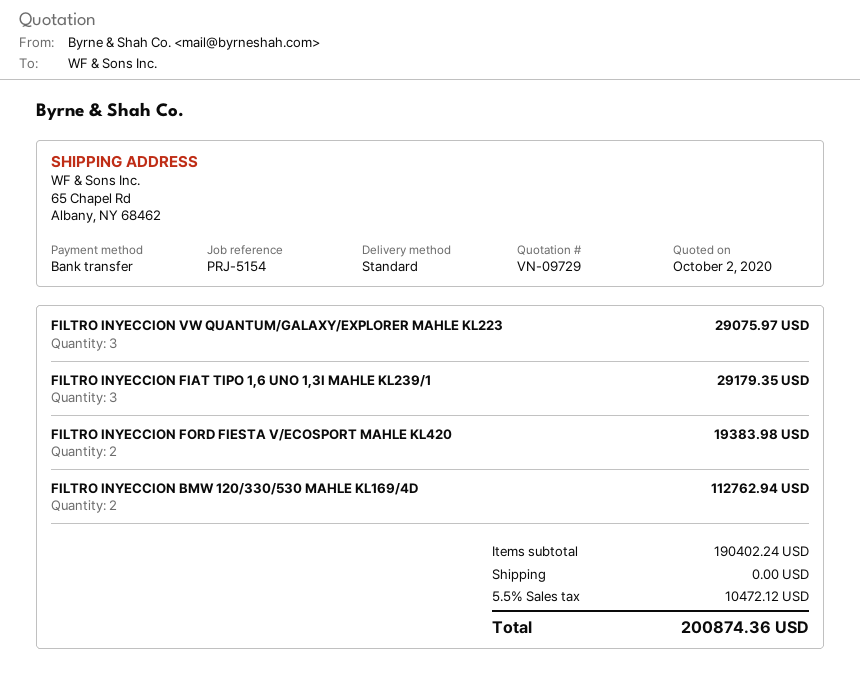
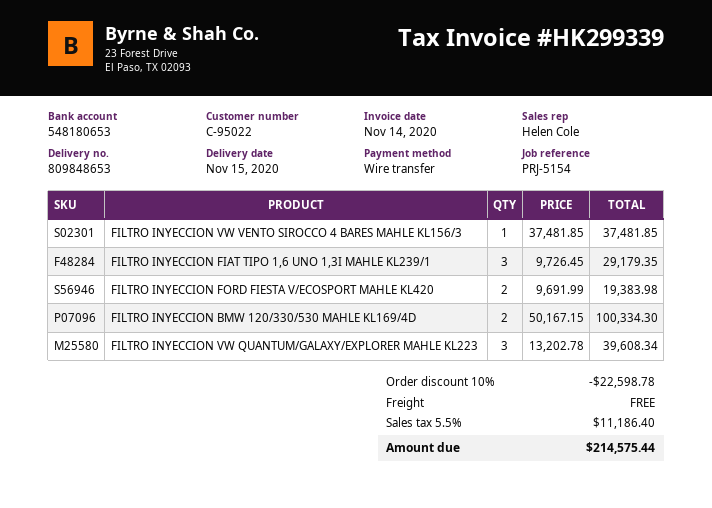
FILTRO INYECCION VW QUANTUM/GALAXY/EXPLORER MAHLE KL223: 3 for 29075.97 -> 3 for 39608.34
FILTRO INYECCION BMW 120/330/530 MAHLE KL169/4D: 2 for 112762.94 -> 2 for 100334.30
FILTRO INYECCION VW VENTO SIROCCO 4 BARES MAHLE KL156/3: none -> 1 for 37481.85
discount: none -> 10% = 22598.78
tax: 5.5% = 10472.12 -> 5.5% = 11186.40
total: 200874.36 -> 214575.44

